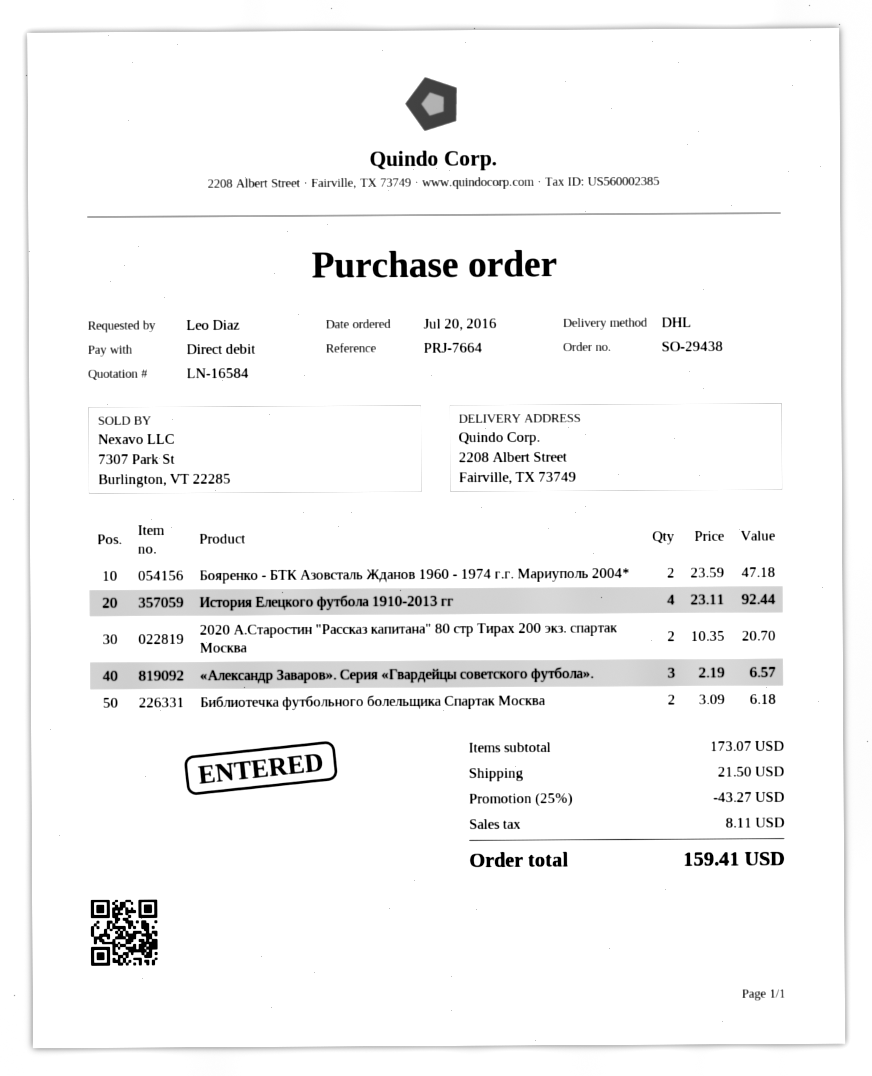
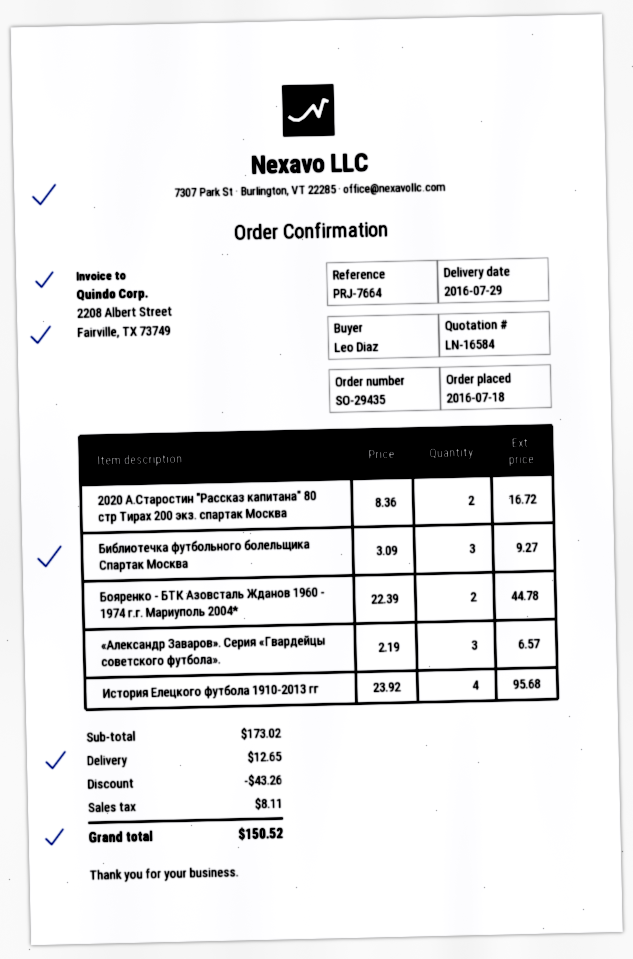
order number: SO-29438 -> SO-29435
order date: 2016-07-20 -> 2016-07-18
Бояренко - БТК Азовсталь Жданов 1960 - 1974 г.г. Мариуполь 2004*: 2 x 23.59 = 47.18 -> 2 x 22.39 = 44.78
История Елецкого футбола 1910-2013 гг: 4 x 23.11 = 92.44 -> 4 x 23.92 = 95.68
2020 А.Старостин "Рассказ капитана" 80 стр Тирах 200 экз. спартак Москва: 2 x 10.35 = 20.70 -> 2 x 8.36 = 16.72
Библиотечка футбольного болельщика Спартак Москва: 2 x 3.09 = 6.18 -> 3 x 3.09 = 9.27
subtotal: 173.07 -> 173.02
discount: 43.27 -> 43.26
shipping: 21.50 -> 12.65
total: 159.41 -> 150.52

